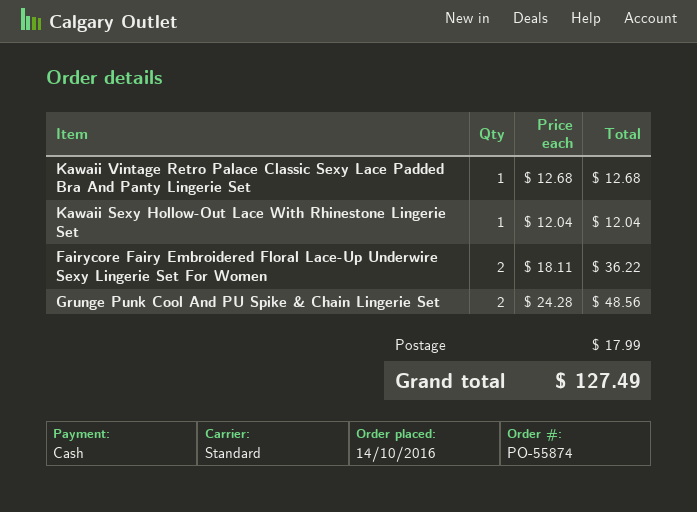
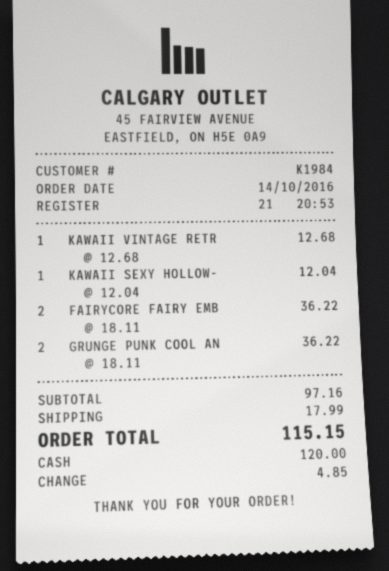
Grunge Punk Cool And PU Spike & Chain Lingerie Set: 2 x 24.28 = 48.56 -> 2 x 18.11 = 36.22
total: 127.49 -> 115.15

